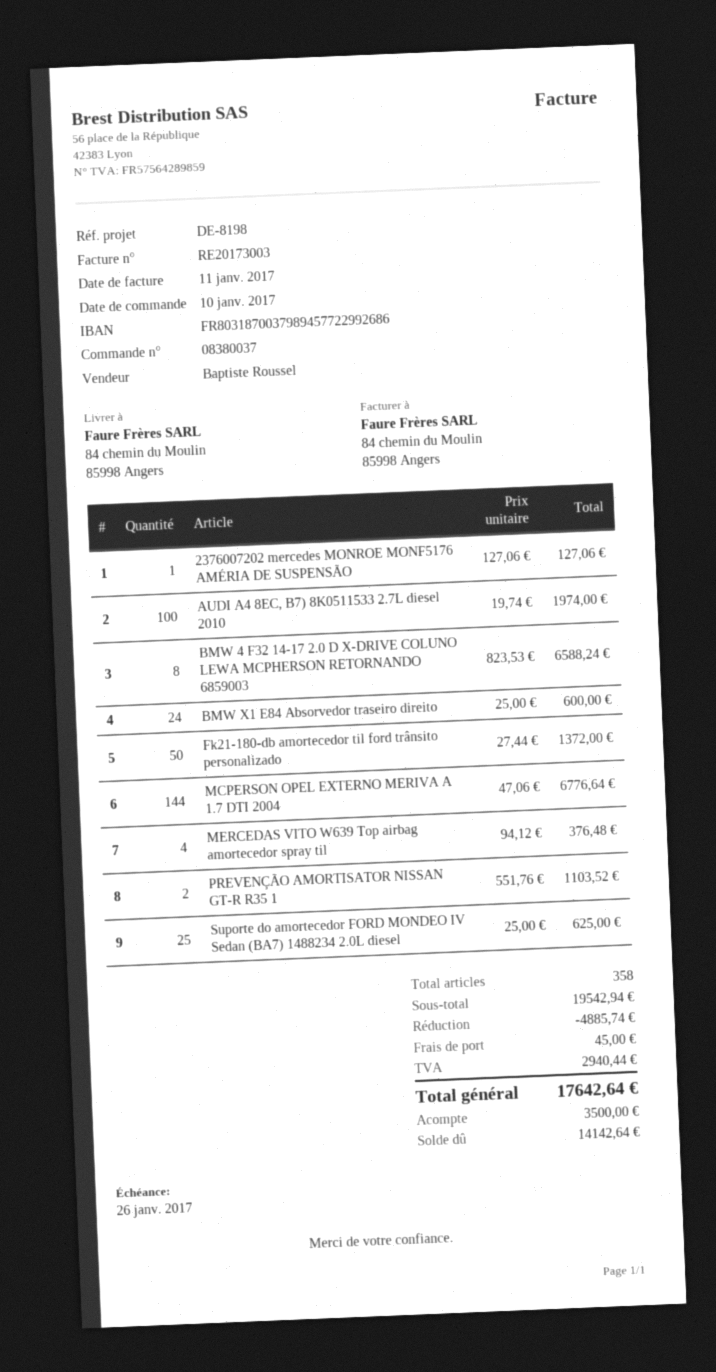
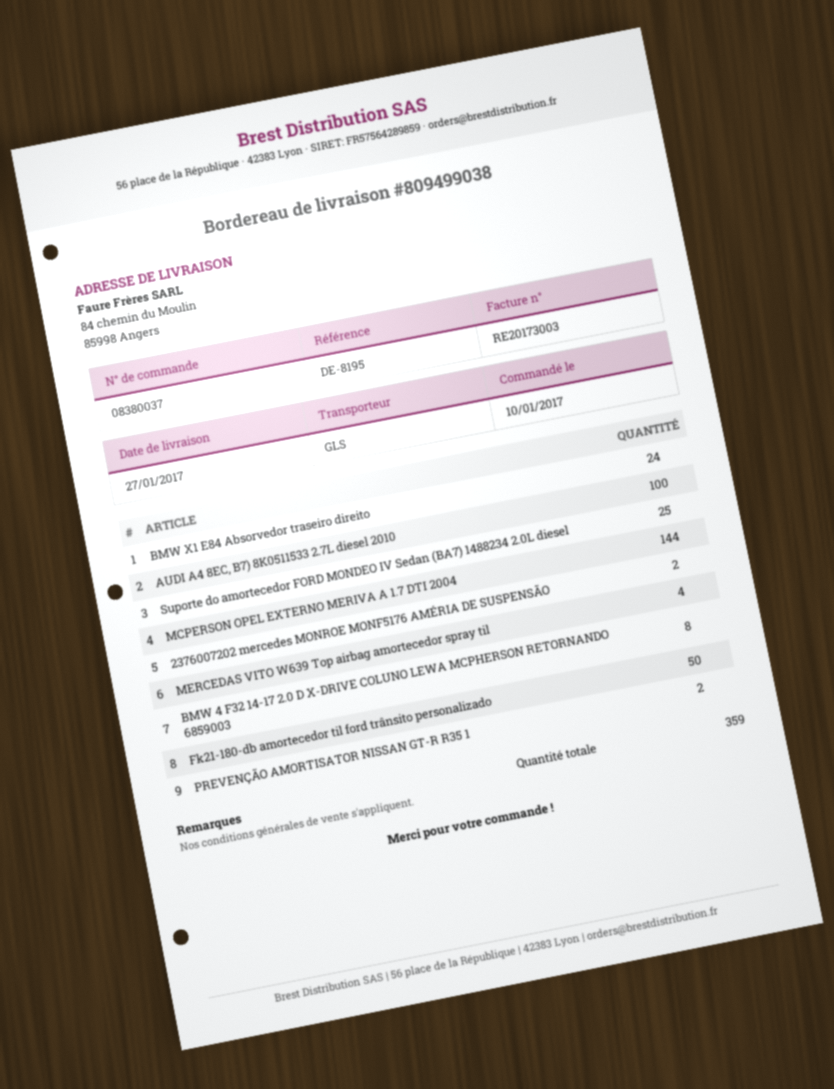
reference: DE-8198 -> DE-8195
2376007202 mercedes MONROE MONF5176 AMÉRIA DE SUSPENSÃO: 1 -> 2
total quantity: 358 -> 359

